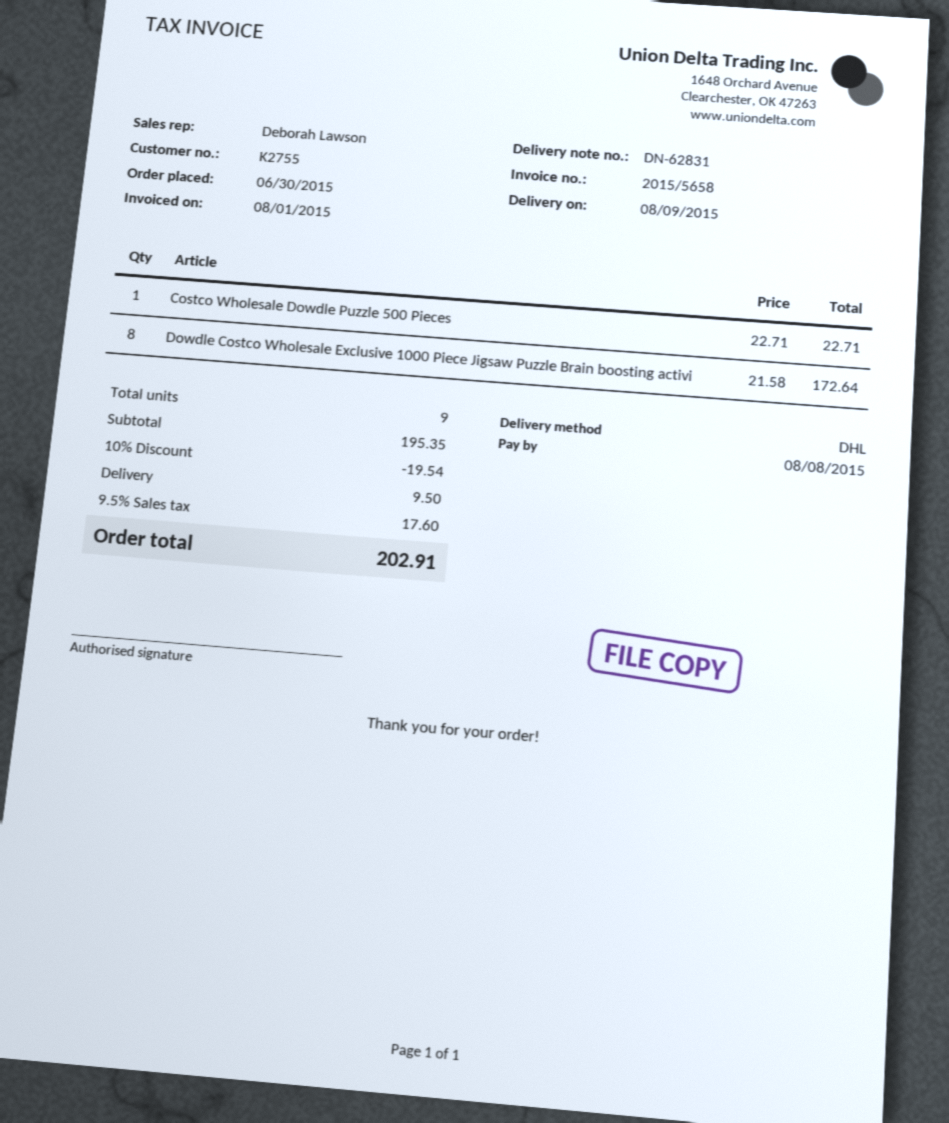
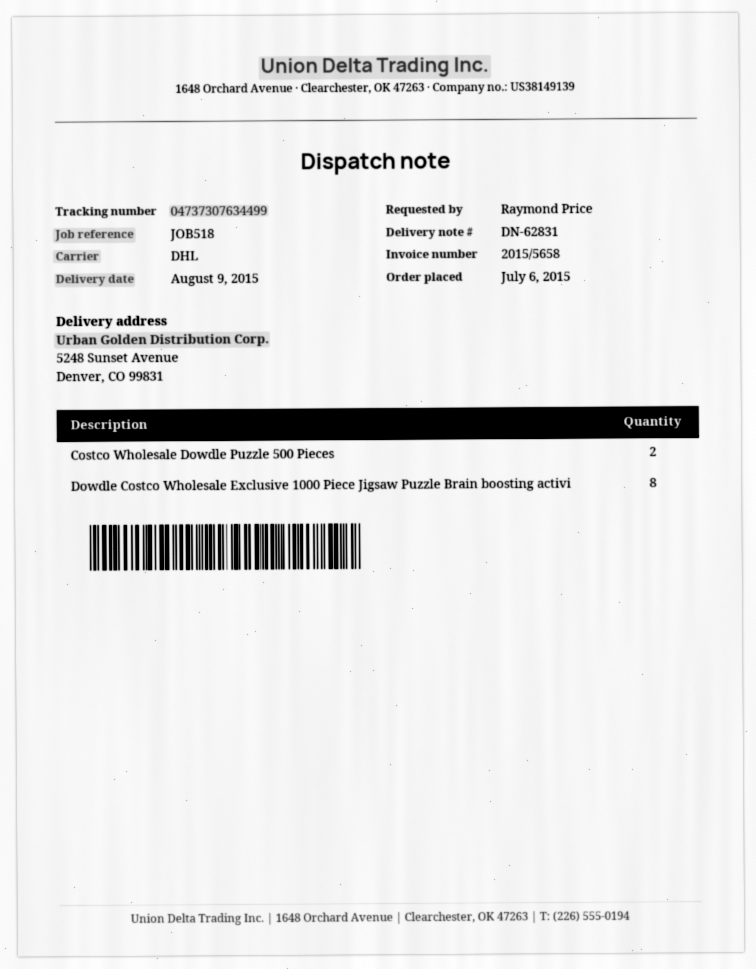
order date: 2015-06-30 -> 2015-07-06
Costco Wholesale Dowdle Puzzle 500 Pieces: 1 -> 2

